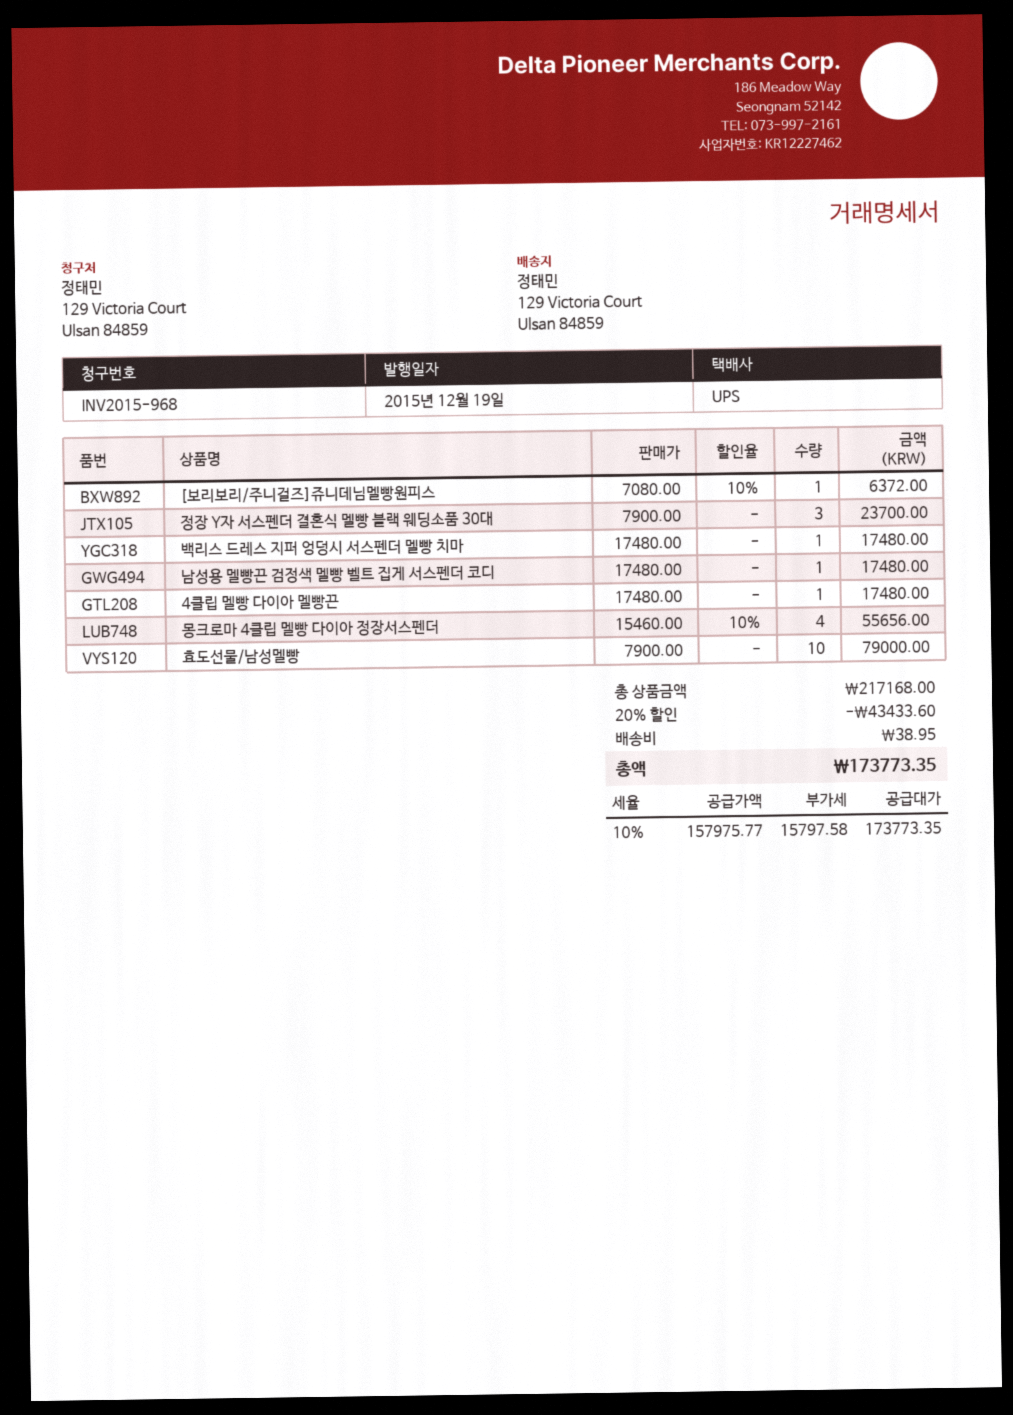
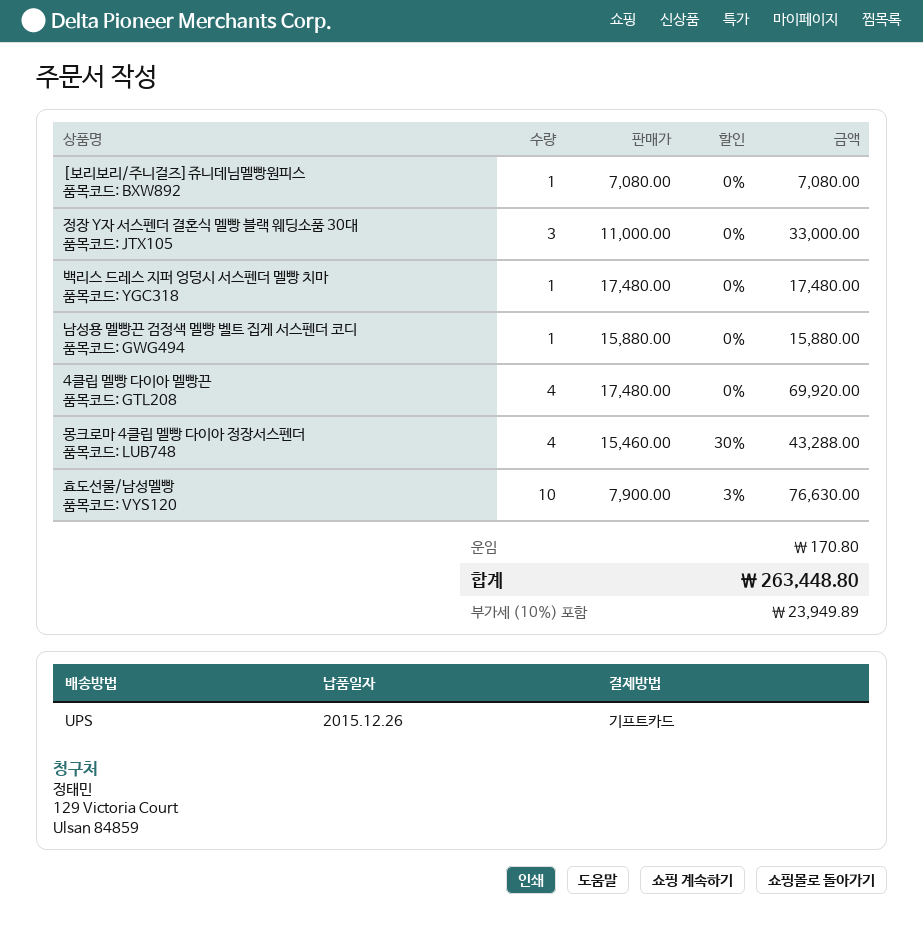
[보리보리/주니걸즈]쥬니데님멜빵원피스: 1 x 7080.00 - 10% = 6372.00 -> 1 x 7080.00 = 7080.00
정장 Y자 서스펜더 결혼식 멜빵 블랙 웨딩소품 30대: 3 x 7900.00 = 23700.00 -> 3 x 11000.00 = 33000.00
남성용 멜빵끈 검정색 멜빵 벨트 집게 서스펜더 코디: 1 x 17480.00 = 17480.00 -> 1 x 15880.00 = 15880.00
4클립 멜빵 다이아 멜빵끈: 1 x 17480.00 = 17480.00 -> 4 x 17480.00 = 69920.00
몽크로마 4클립 멜빵 다이아 정장서스펜더: 4 x 15460.00 - 10% = 55656.00 -> 4 x 15460.00 - 30% = 43288.00
효도선물/남성멜빵: 10 x 7900.00 = 79000.00 -> 10 x 7900.00 - 3% = 76630.00
discount: 20% = 43433.60 -> none
shipping: 38.95 -> 170.80
tax: 10% = 15797.58 -> 10% = 23949.89
total: 173773.35 -> 263448.80

